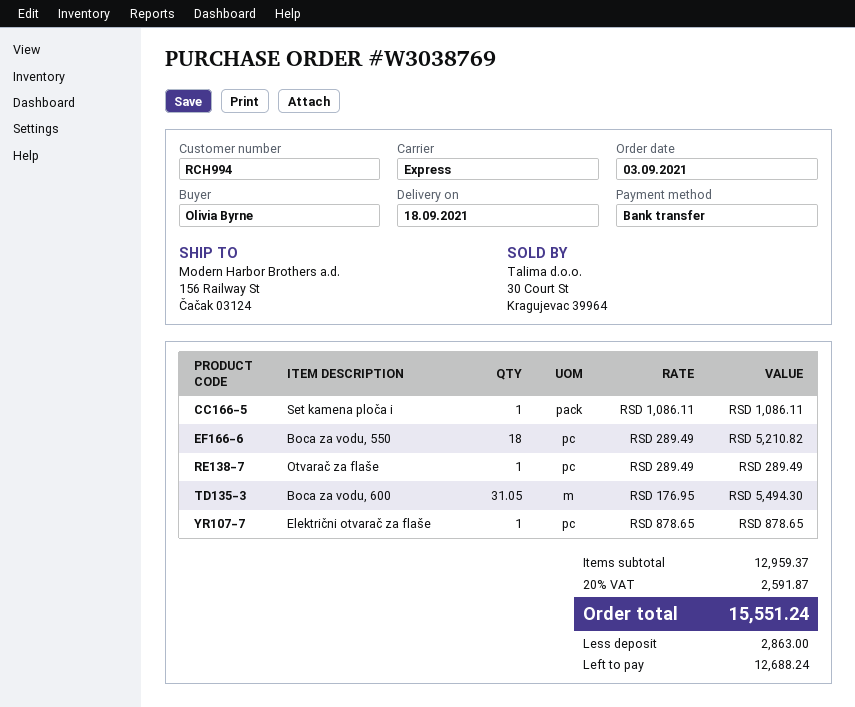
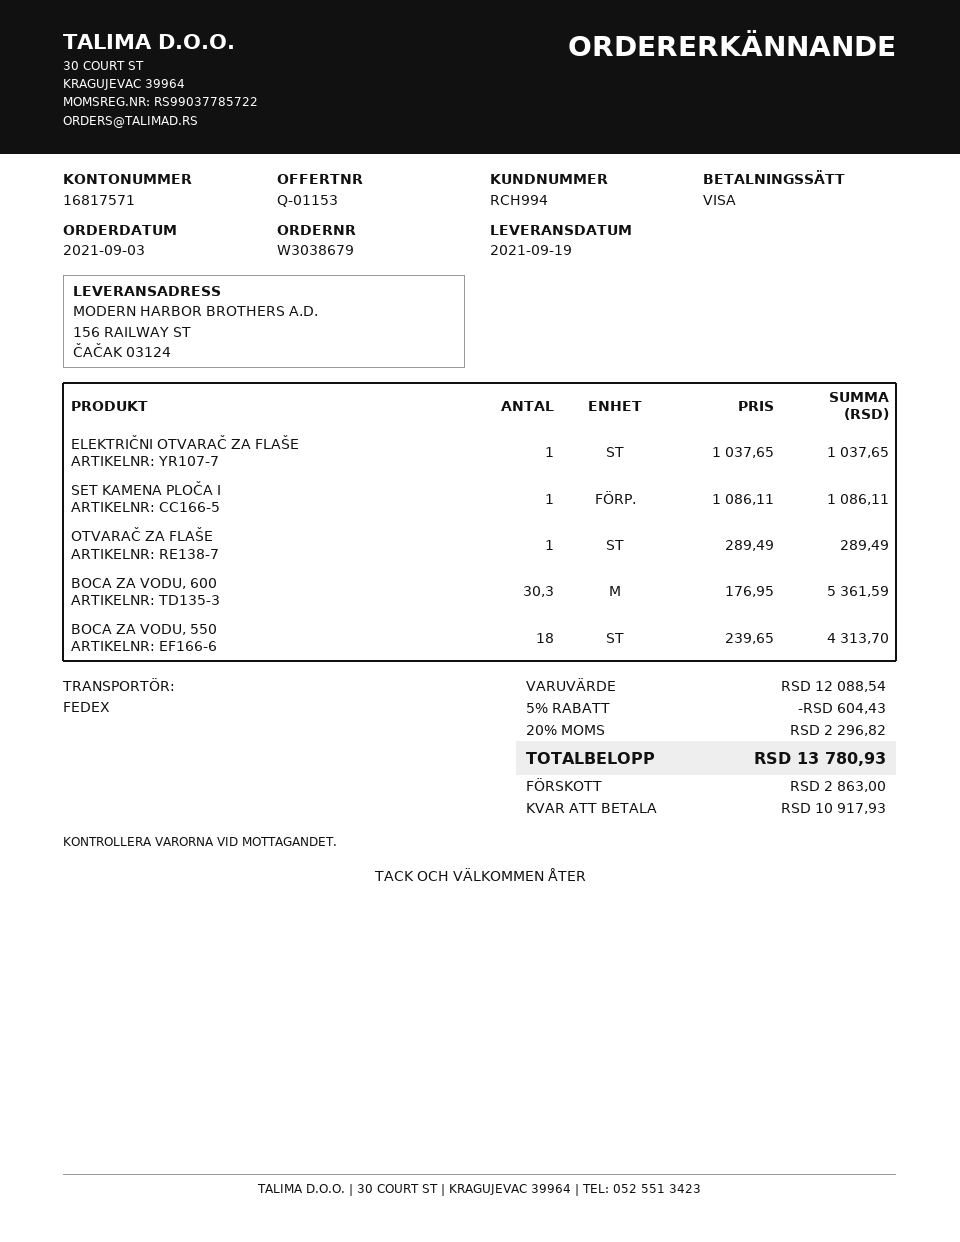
order number: W3038769 -> W3038679
delivery date: 2021-09-18 -> 2021-09-19
payment method: bank transfer -> Visa
shipping method: express -> FedEx
Boca za vodu, 550: 18 x 289.49 = 5210.82 -> 18 x 239.65 = 4313.70
Boca za vodu, 600: 31.05 x 176.95 = 5494.30 -> 30.3 x 176.95 = 5361.59
Električni otvarač za flaše: 1 x 878.65 = 878.65 -> 1 x 1037.65 = 1037.65
subtotal: 12959.37 -> 12088.54
discount: none -> 5% = 604.43
tax: 20% = 2591.87 -> 20% = 2296.82
total: 15551.24 -> 13780.93
balance: 12688.24 -> 10917.93

